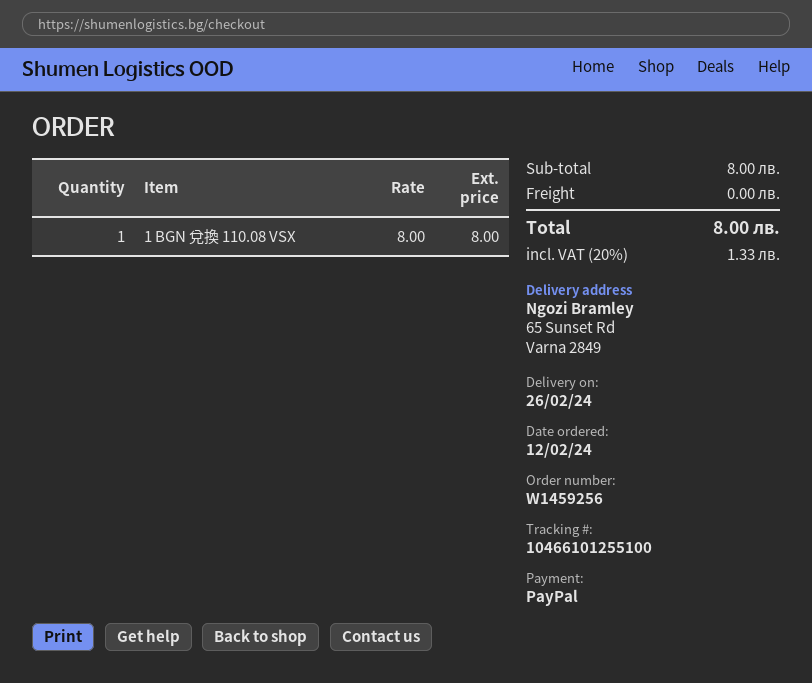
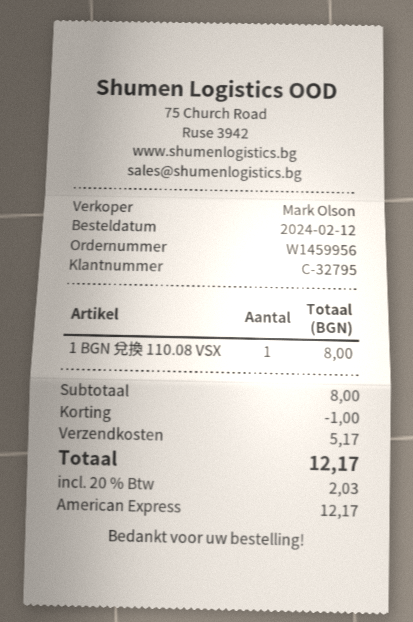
order number: W1459256 -> W1459956
payment method: PayPal -> American Express
discount: none -> 1.00
shipping: 0.00 -> 5.17
tax: 20% = 1.33 -> 20% = 2.03
total: 8.00 -> 12.17

